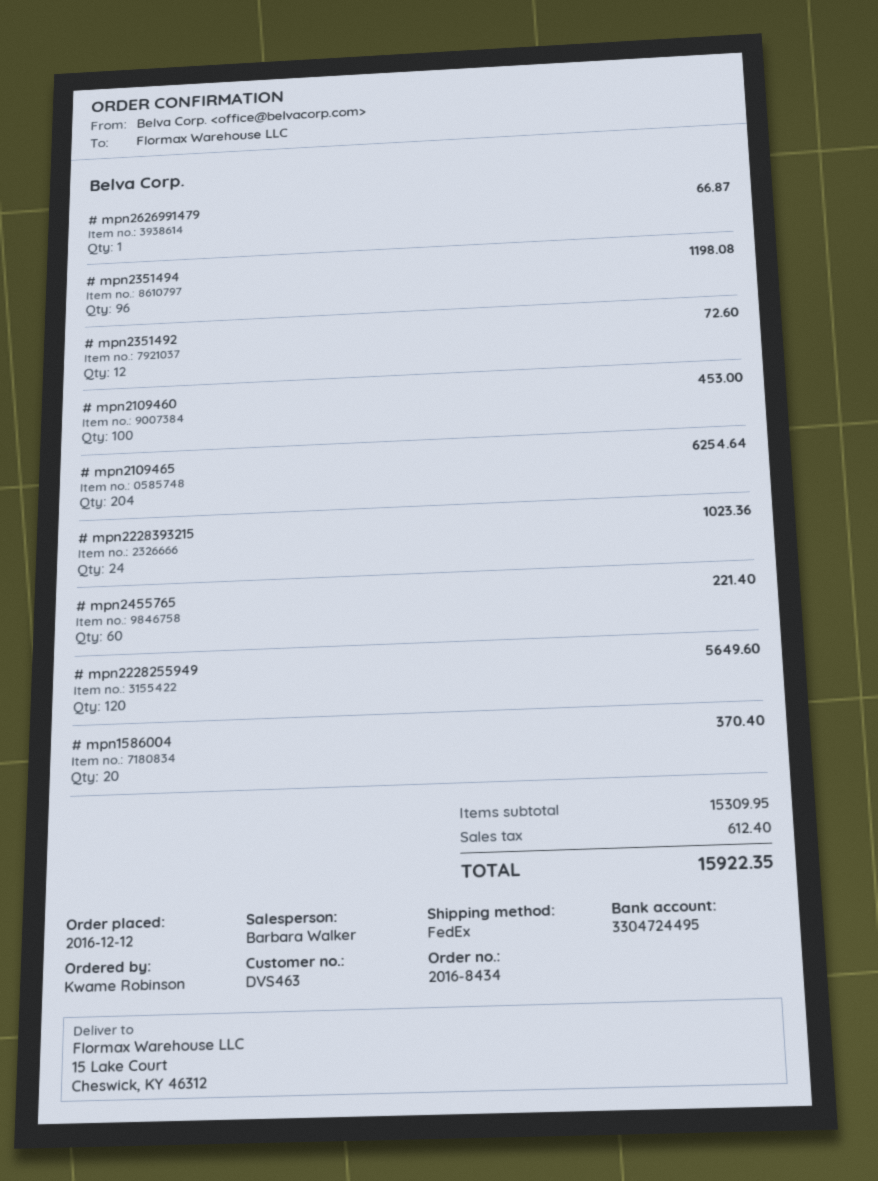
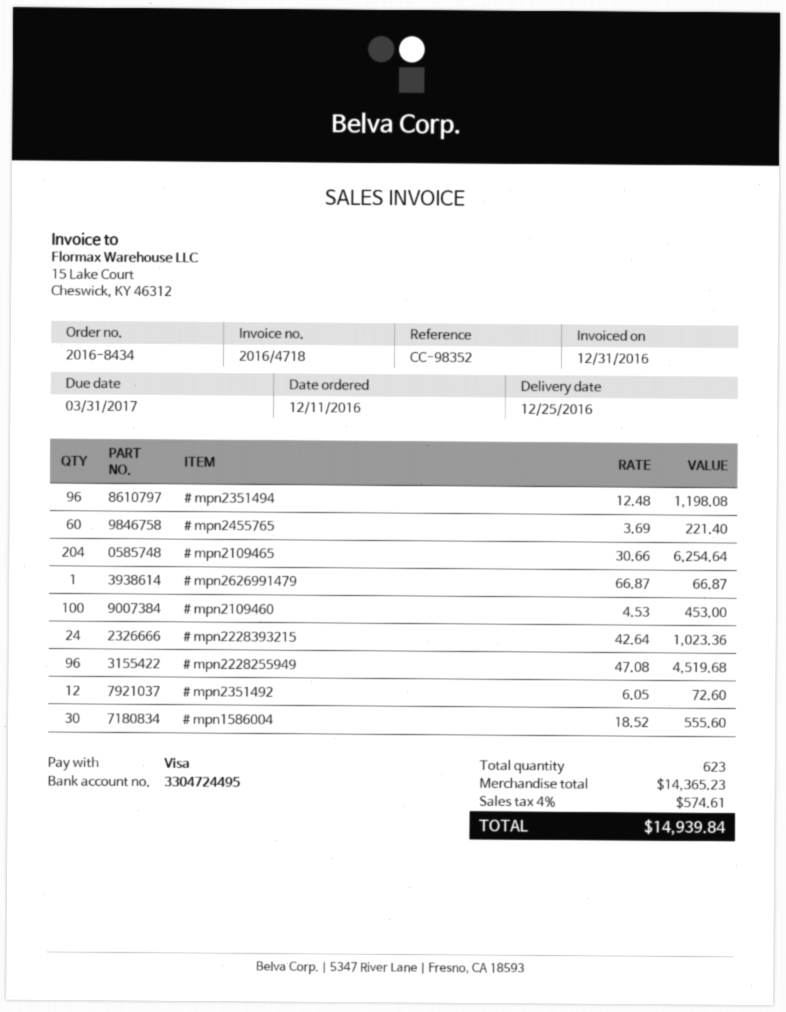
order date: 2016-12-12 -> 2016-12-11
# mpn2228255949: 120 for 5649.60 -> 96 for 4519.68
# mpn1586004: 20 for 370.40 -> 30 for 555.60
subtotal: 15309.95 -> 14365.23
tax: 612.40 -> 574.61
total: 15922.35 -> 14939.84

